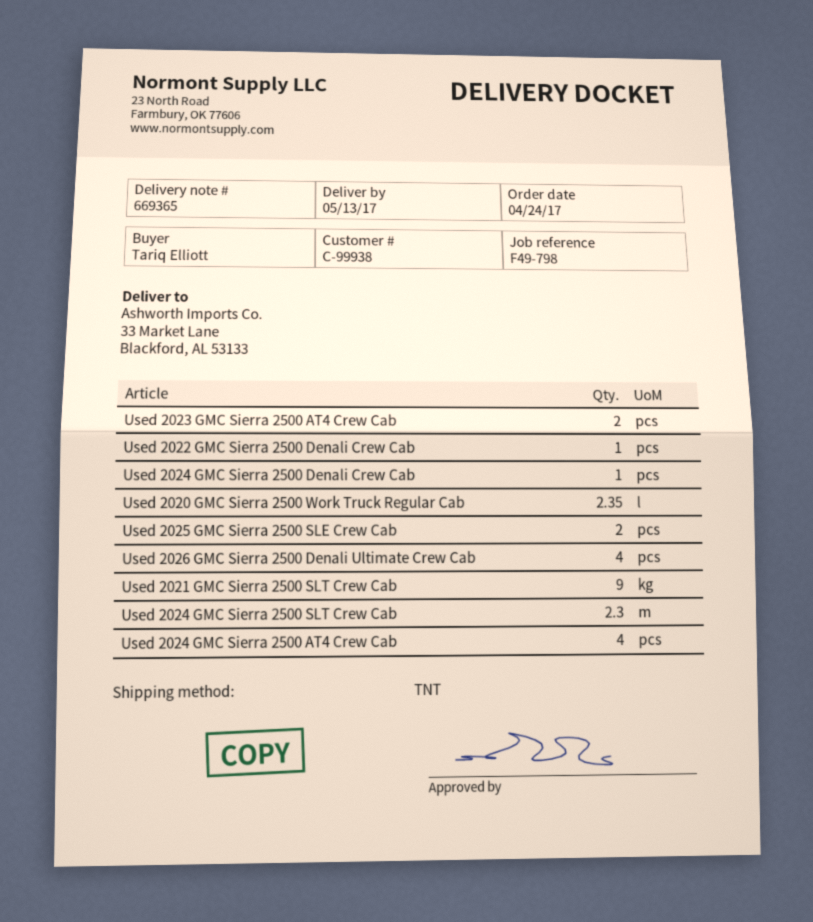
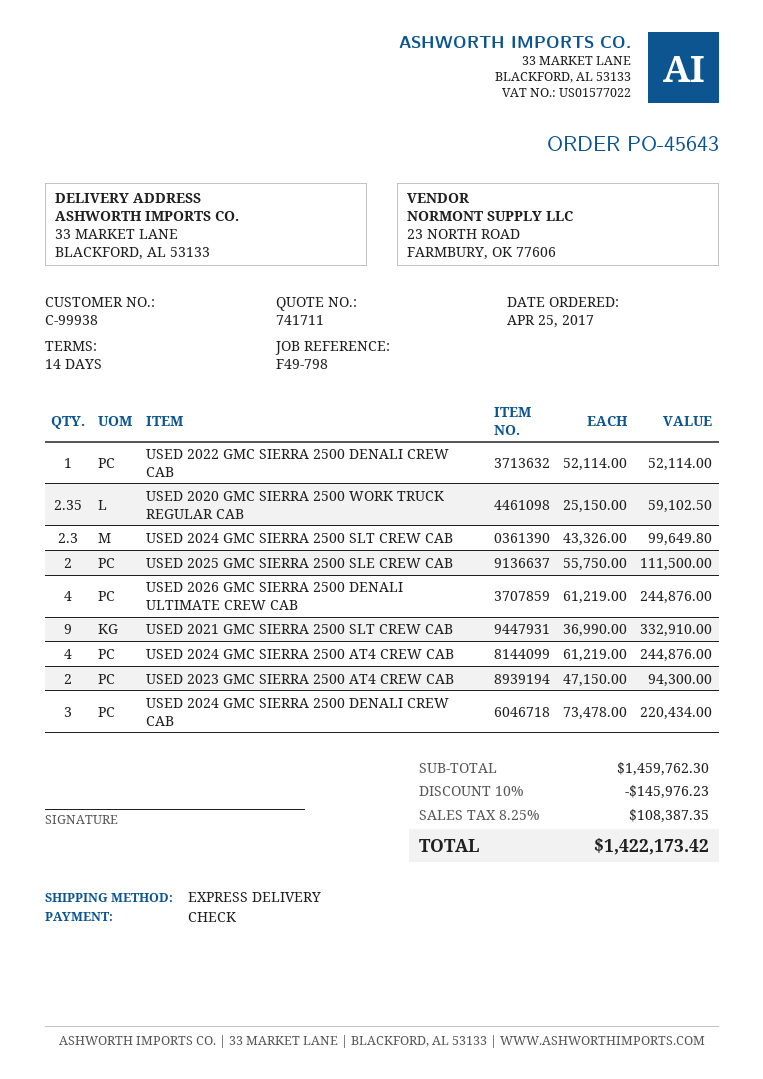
order date: 2017-04-24 -> 2017-04-25
shipping method: TNT -> express
Used 2024 GMC Sierra 2500 Denali Crew Cab: 1 -> 3

